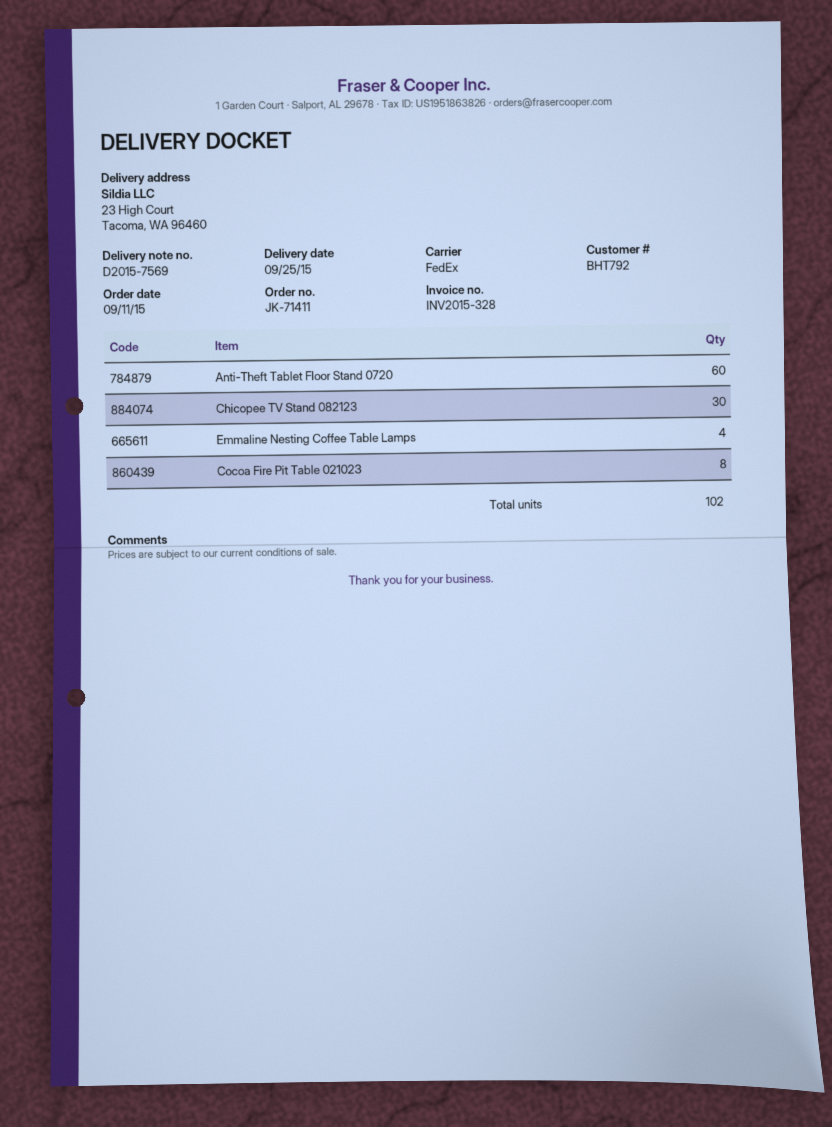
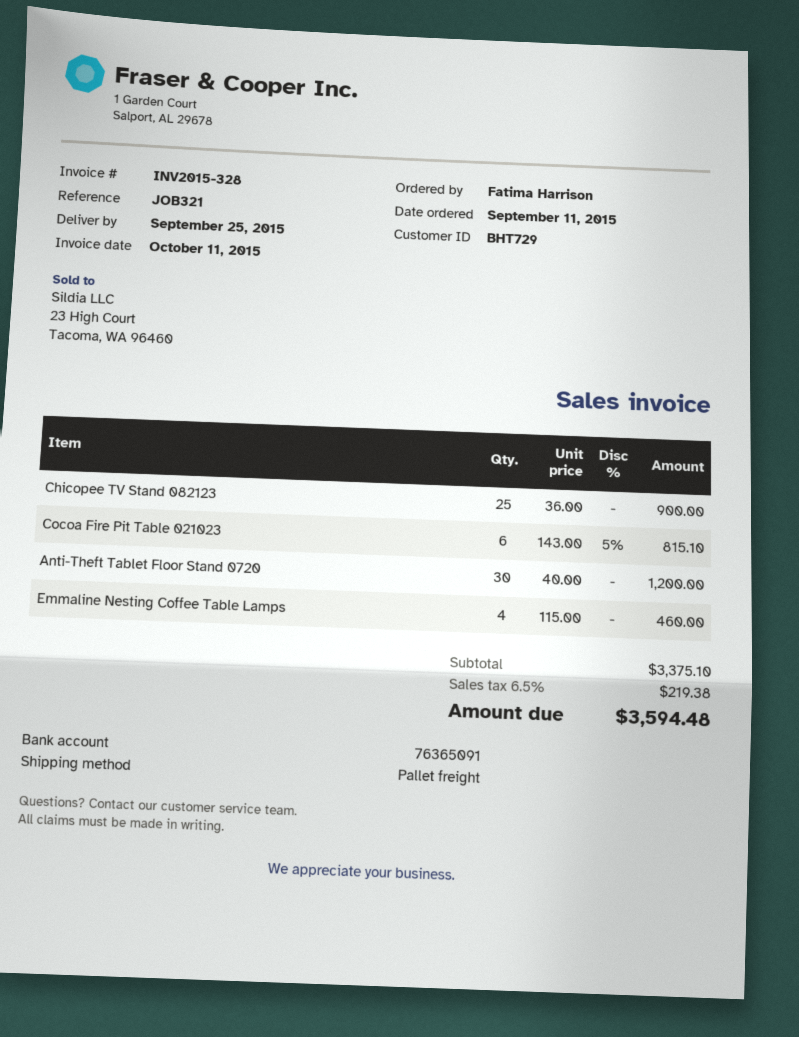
customer number: BHT792 -> BHT729
shipping method: FedEx -> pallet freight
Anti-Theft Tablet Floor Stand 0720: 60 -> 30
Chicopee TV Stand 082123: 30 -> 25
Cocoa Fire Pit Table 021023: 8 -> 6

